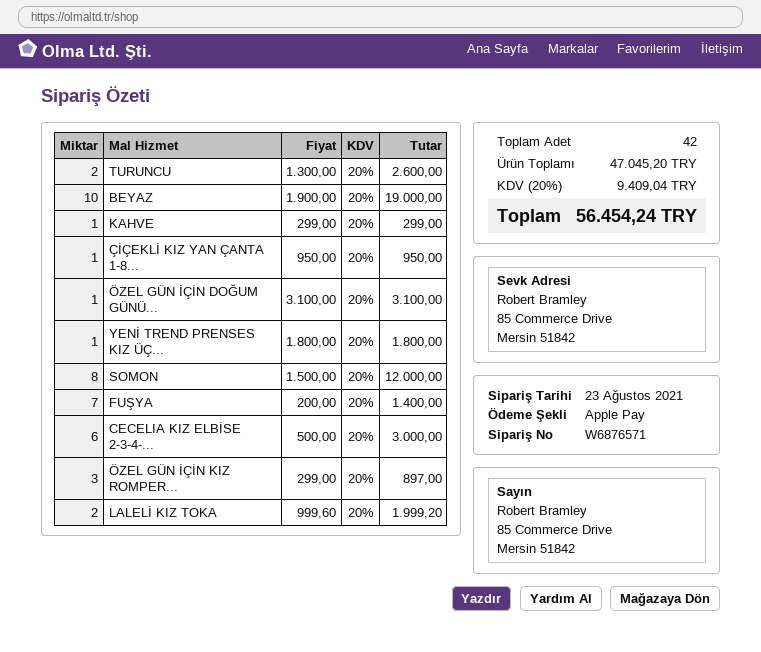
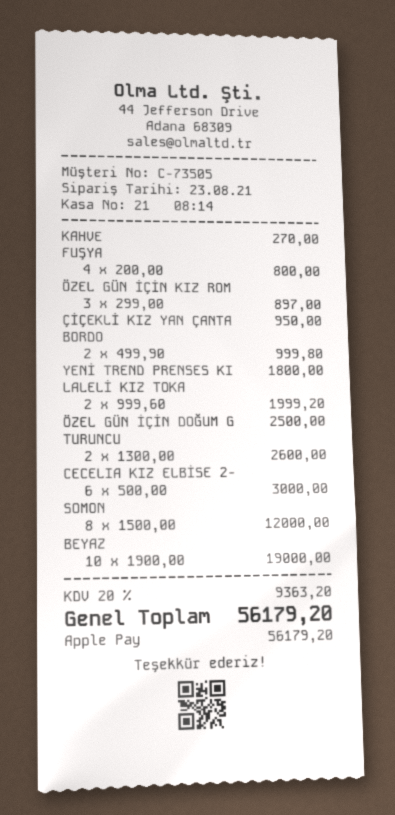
KAHVE: 1 x 299.00 = 299.00 -> 1 x 270.00 = 270.00
ÖZEL GÜN İÇİN DOĞUM GÜNÜ...: 1 x 3100.00 = 3100.00 -> 1 x 2500.00 = 2500.00
FUŞYA: 7 x 200.00 = 1400.00 -> 4 x 200.00 = 800.00
BORDO: none -> 2 x 499.90 = 999.80
tax: 20% = 9409.04 -> 20% = 9363.20
total: 56454.24 -> 56179.20

